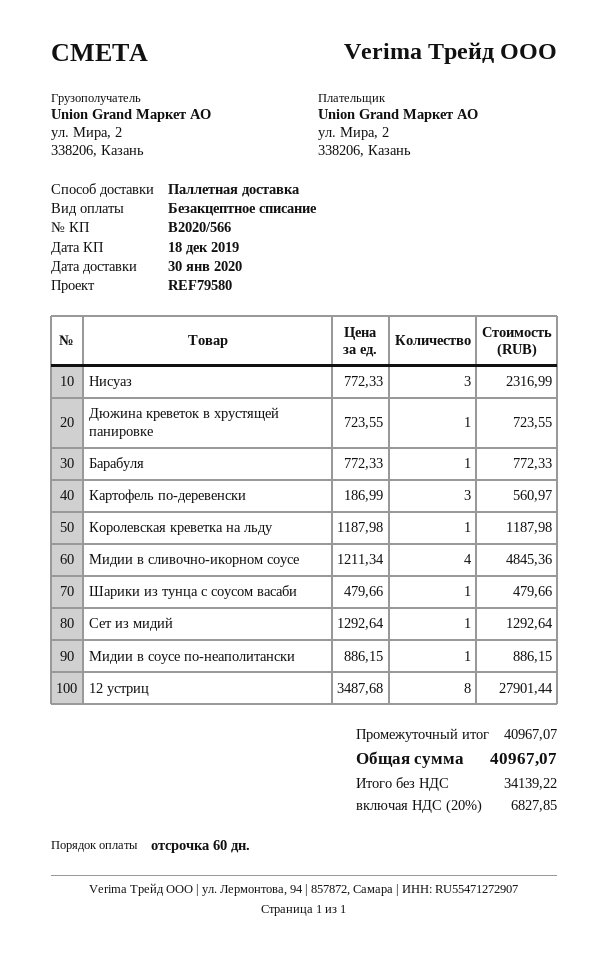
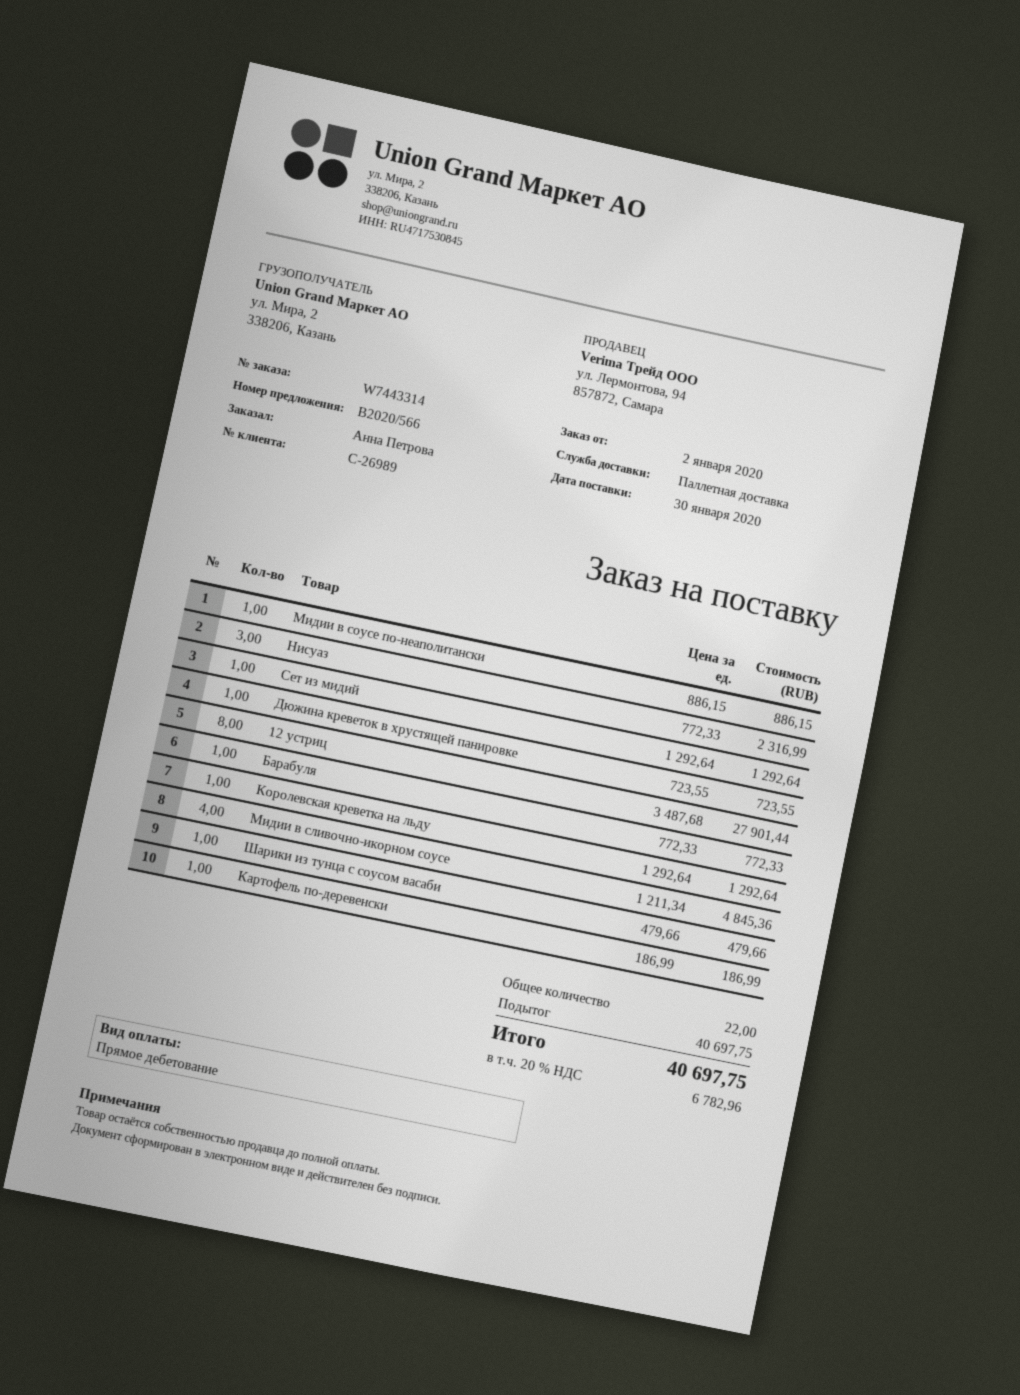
Картофель по-деревенски: 3 x 186.99 = 560.97 -> 1 x 186.99 = 186.99
Королевская креветка на льду: 1 x 1187.98 = 1187.98 -> 1 x 1292.64 = 1292.64
subtotal: 40967.07 -> 40697.75
tax: 20% = 6827.85 -> 20% = 6782.96
total: 40967.07 -> 40697.75

